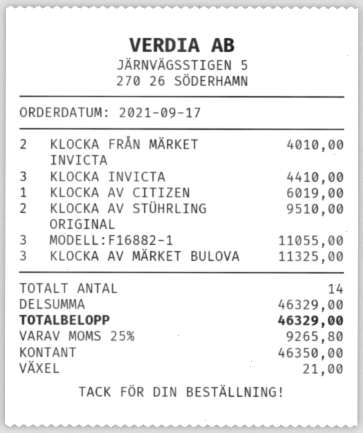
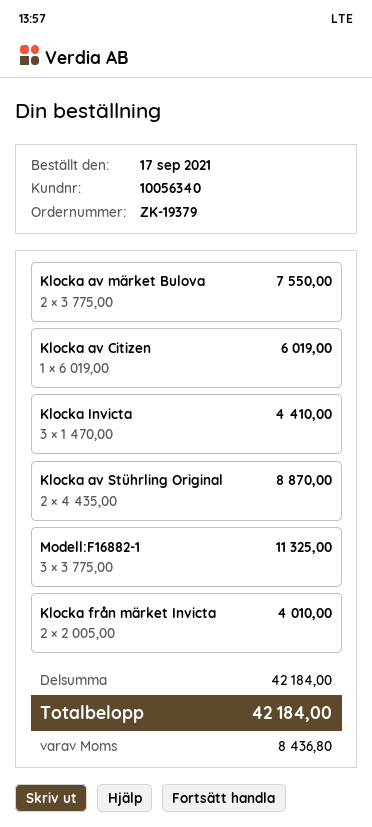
KLOCKA AV STÜHRLING ORIGINAL: 2 for 9510.00 -> 2 for 8870.00
MODELL:F16882-1: 3 for 11055.00 -> 3 for 11325.00
KLOCKA AV MÄRKET BULOVA: 3 for 11325.00 -> 2 for 7550.00
subtotal: 46329.00 -> 42184.00
tax: 9265.80 -> 8436.80
total: 46329.00 -> 42184.00

